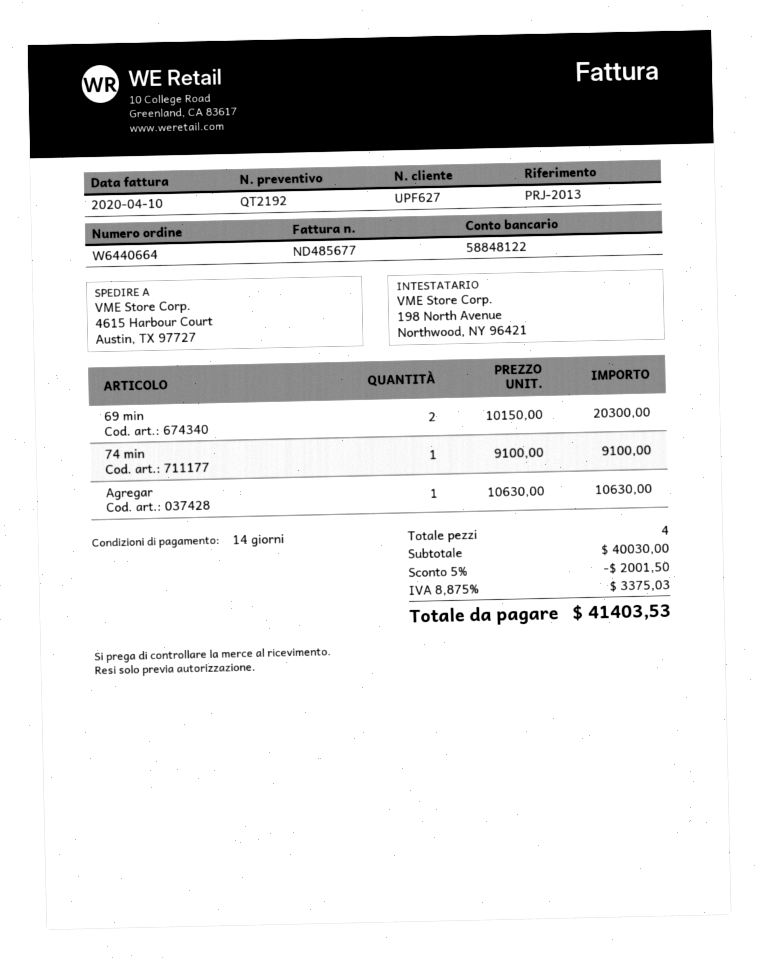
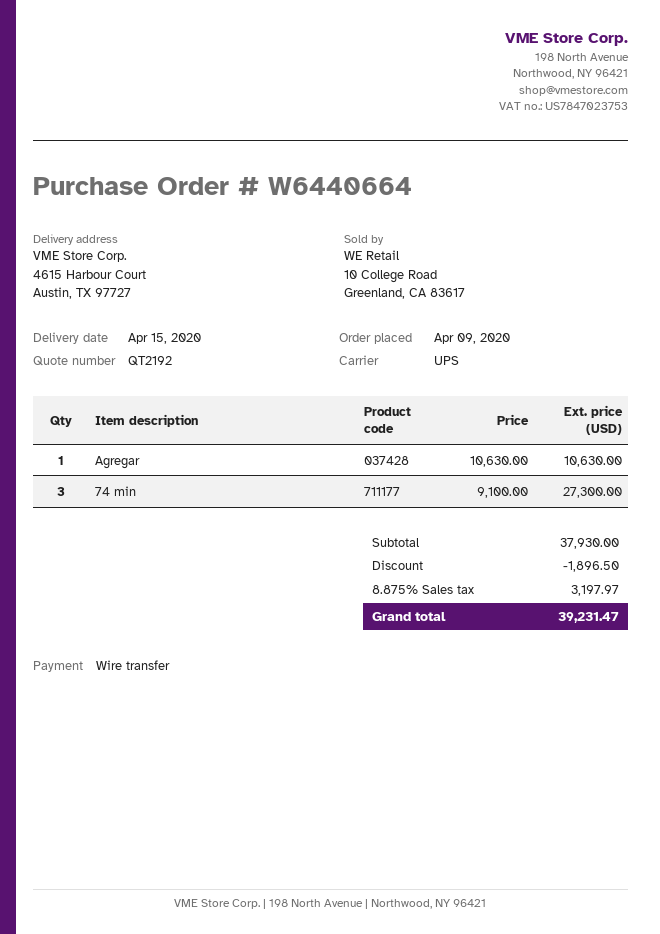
69 min: 2 x 10150.00 = 20300.00 -> none
74 min: 1 x 9100.00 = 9100.00 -> 3 x 9100.00 = 27300.00
subtotal: 40030.00 -> 37930.00
discount: 2001.50 -> 1896.50
tax: 8.875% = 3375.03 -> 8.875% = 3197.97
total: 41403.53 -> 39231.47

